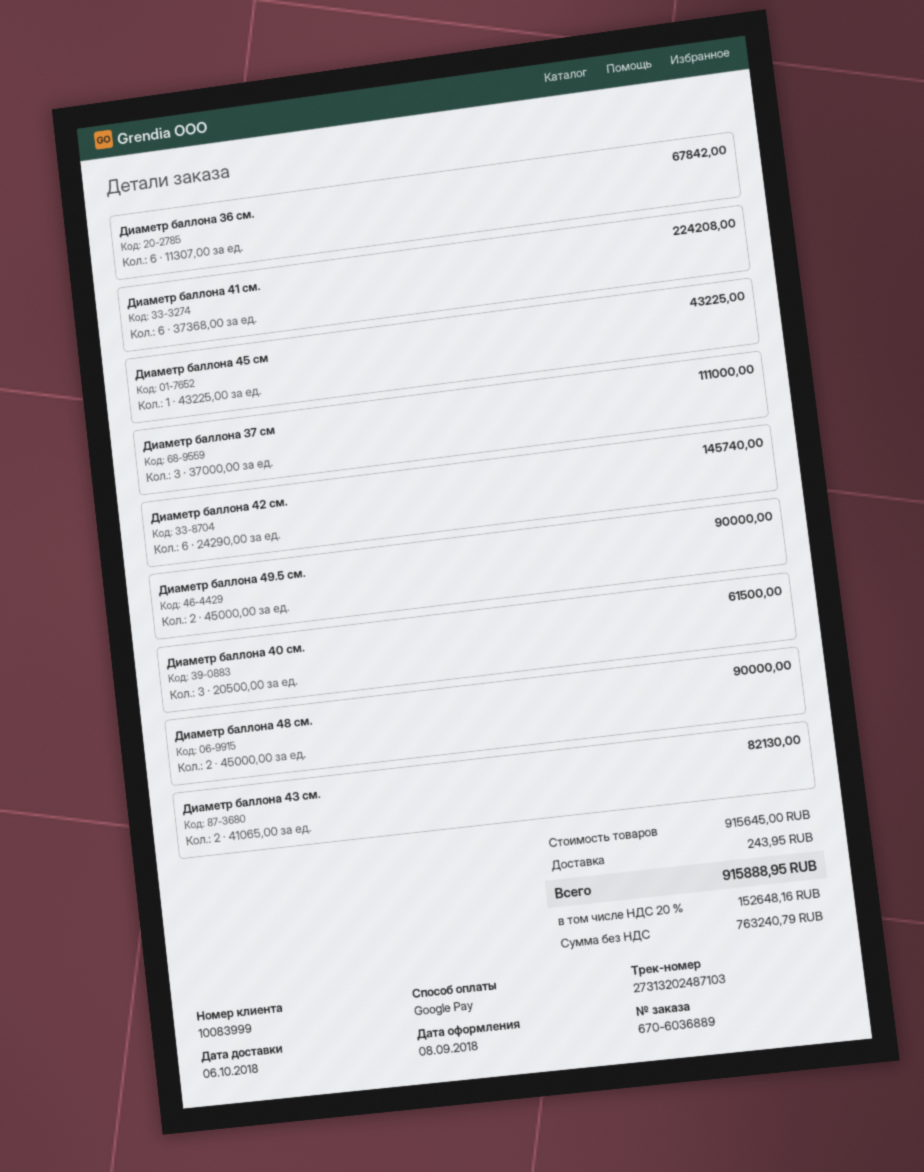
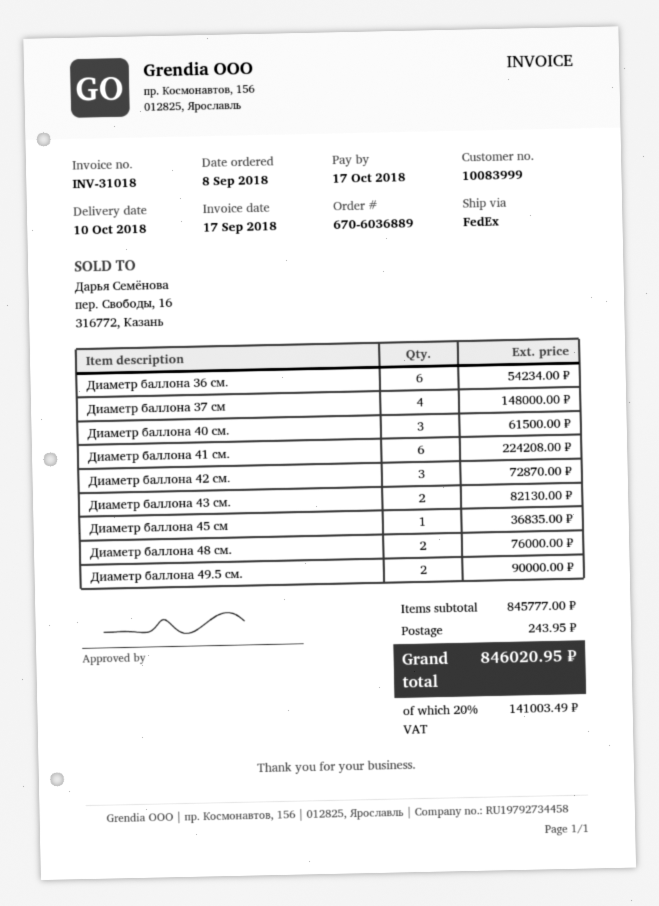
delivery date: 2018-10-06 -> 2018-10-10
Диаметр баллона 36 см.: 6 for 67842.00 -> 6 for 54234.00
Диаметр баллона 45 см: 1 for 43225.00 -> 1 for 36835.00
Диаметр баллона 37 см: 3 for 111000.00 -> 4 for 148000.00
Диаметр баллона 42 см.: 6 for 145740.00 -> 3 for 72870.00
Диаметр баллона 48 см.: 2 for 90000.00 -> 2 for 76000.00
subtotal: 915645.00 -> 845777.00
tax: 20% = 152648.16 -> 20% = 141003.49
total: 915888.95 -> 846020.95

